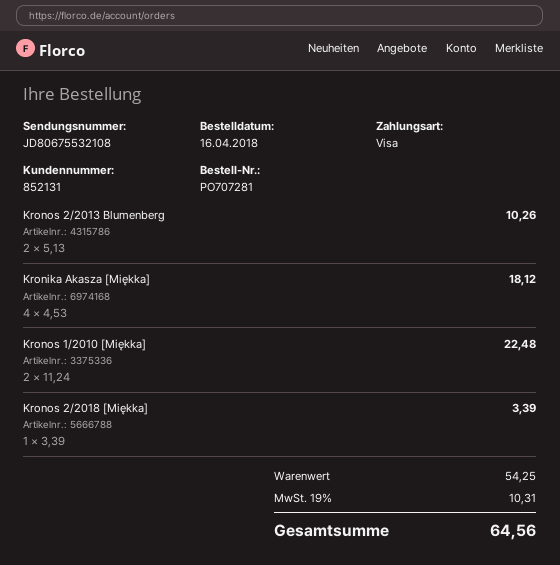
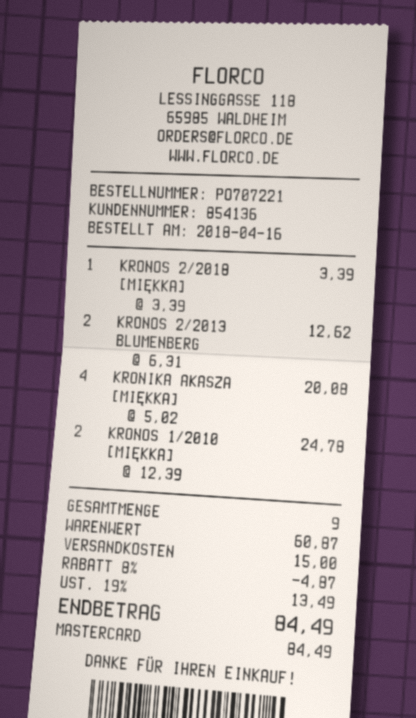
order number: PO707281 -> PO707221
customer number: 852131 -> 854136
payment method: Visa -> Mastercard
Kronos 2/2013 Blumenberg: 2 x 5.13 = 10.26 -> 2 x 6.31 = 12.62
Kronika Akasza [Miękka]: 4 x 4.53 = 18.12 -> 4 x 5.02 = 20.08
Kronos 1/2010 [Miękka]: 2 x 11.24 = 22.48 -> 2 x 12.39 = 24.78
subtotal: 54.25 -> 60.87
discount: none -> 8% = 4.87
shipping: none -> 15.00
tax: 19% = 10.31 -> 19% = 13.49
total: 64.56 -> 84.49

